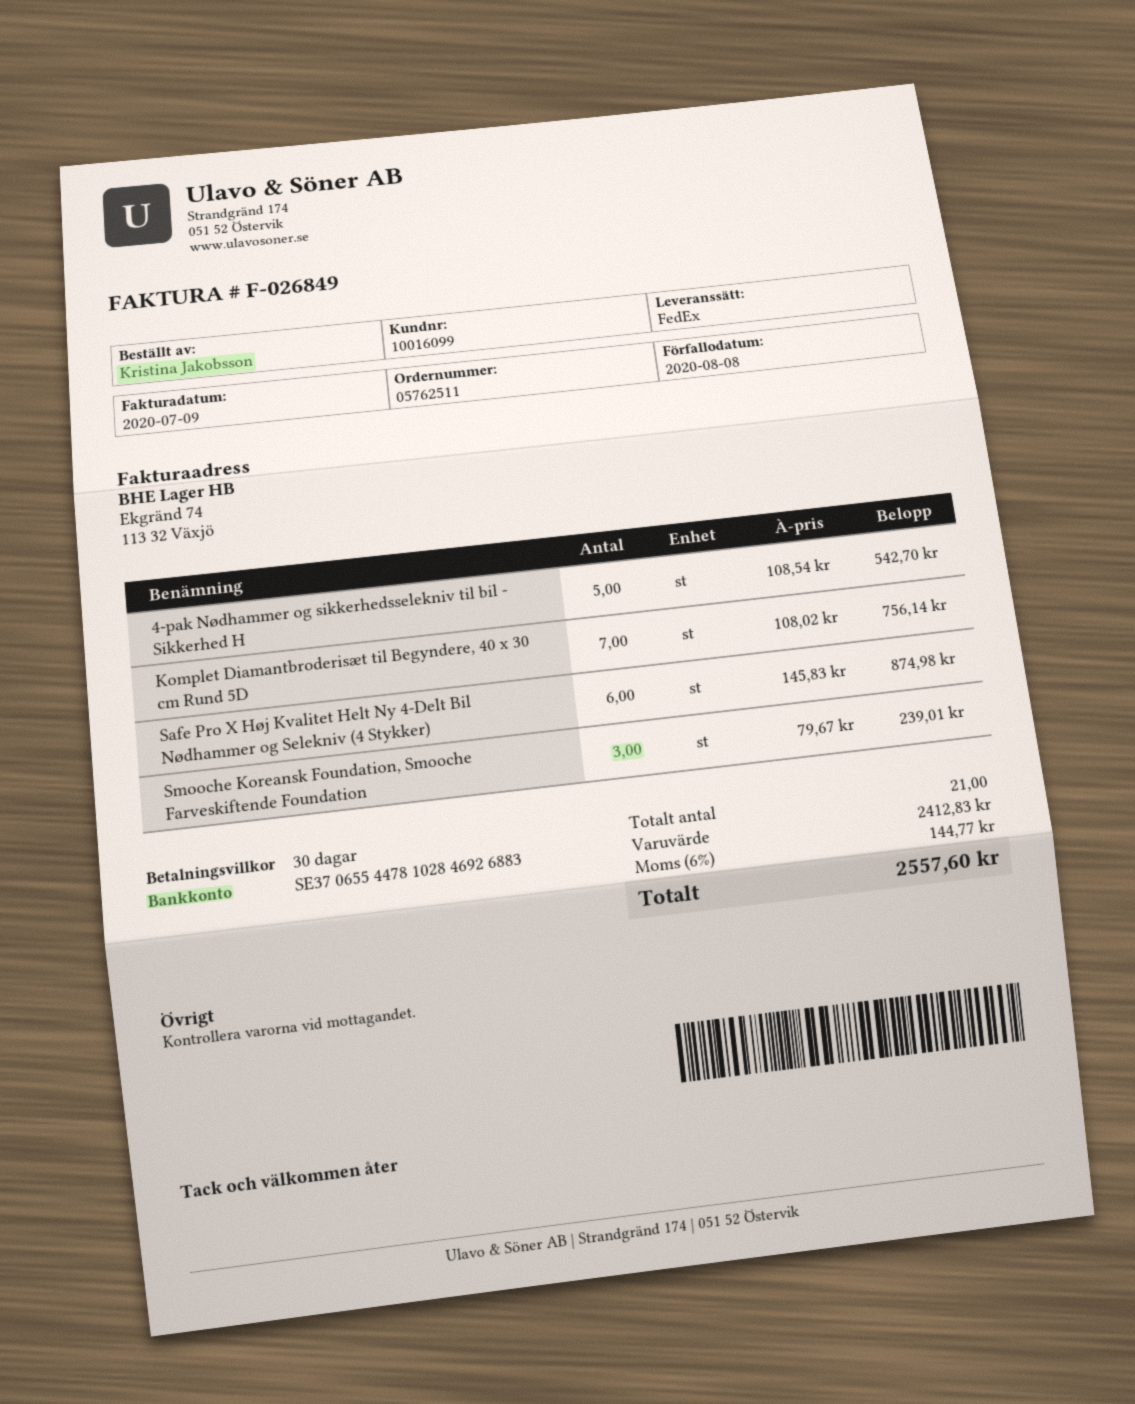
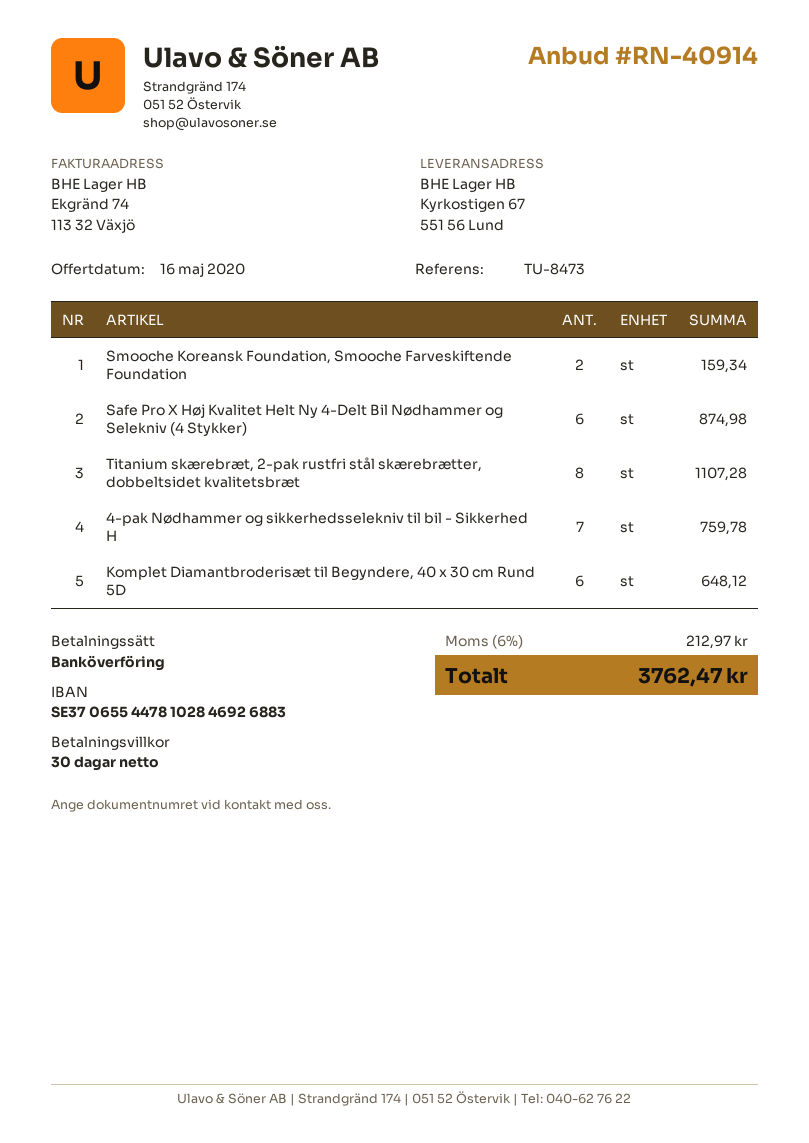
4-pak Nødhammer og sikkerhedsselekniv til bil - Sikkerhed H: 5 for 542.70 -> 7 for 759.78
Komplet Diamantbroderisæt til Begyndere, 40 x 30 cm Rund 5D: 7 for 756.14 -> 6 for 648.12
Smooche Koreansk Foundation, Smooche Farveskiftende Foundation: 3 for 239.01 -> 2 for 159.34
Titanium skærebræt, 2-pak rustfri stål skærebrætter, dobbeltsidet kvalitetsbræt: none -> 8 for 1107.28
tax: 6% = 144.77 -> 6% = 212.97
total: 2557.60 -> 3762.47

